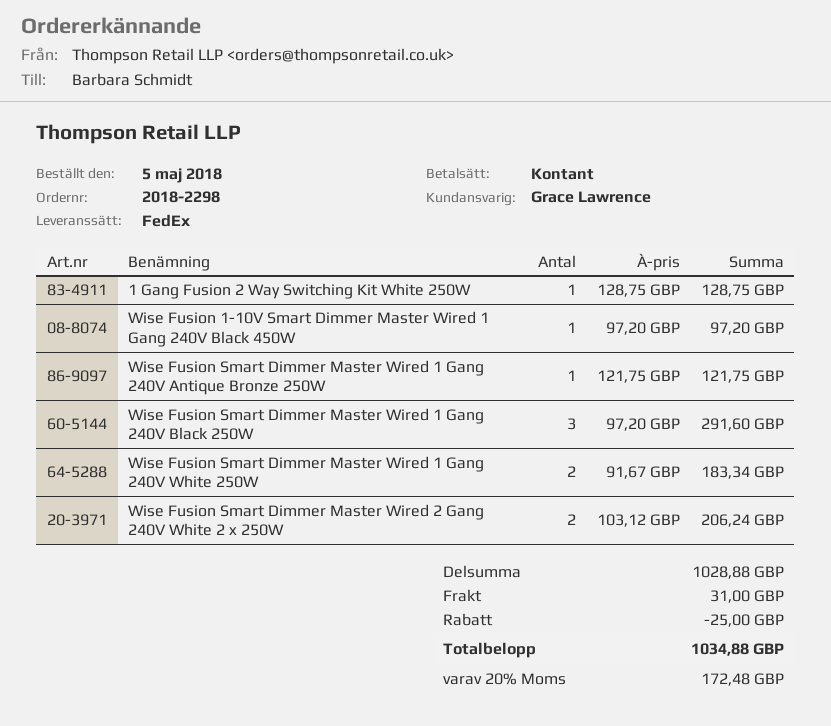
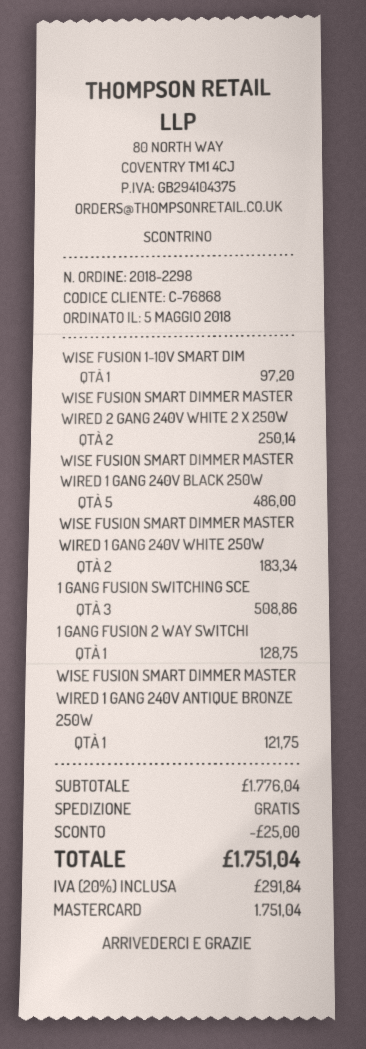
payment method: cash -> Mastercard
Wise Fusion Smart Dimmer Master Wired 1 Gang 240V Black 250W: 3 for 291.60 -> 5 for 486.00
Wise Fusion Smart Dimmer Master Wired 2 Gang 240V White 2 x 250W: 2 for 206.24 -> 2 for 250.14
1 GANG FUSION SWITCHING SCE: none -> 3 for 508.86
subtotal: 1028.88 -> 1776.04
shipping: 31.00 -> 0.00
tax: 20% = 172.48 -> 20% = 291.84
total: 1034.88 -> 1751.04

